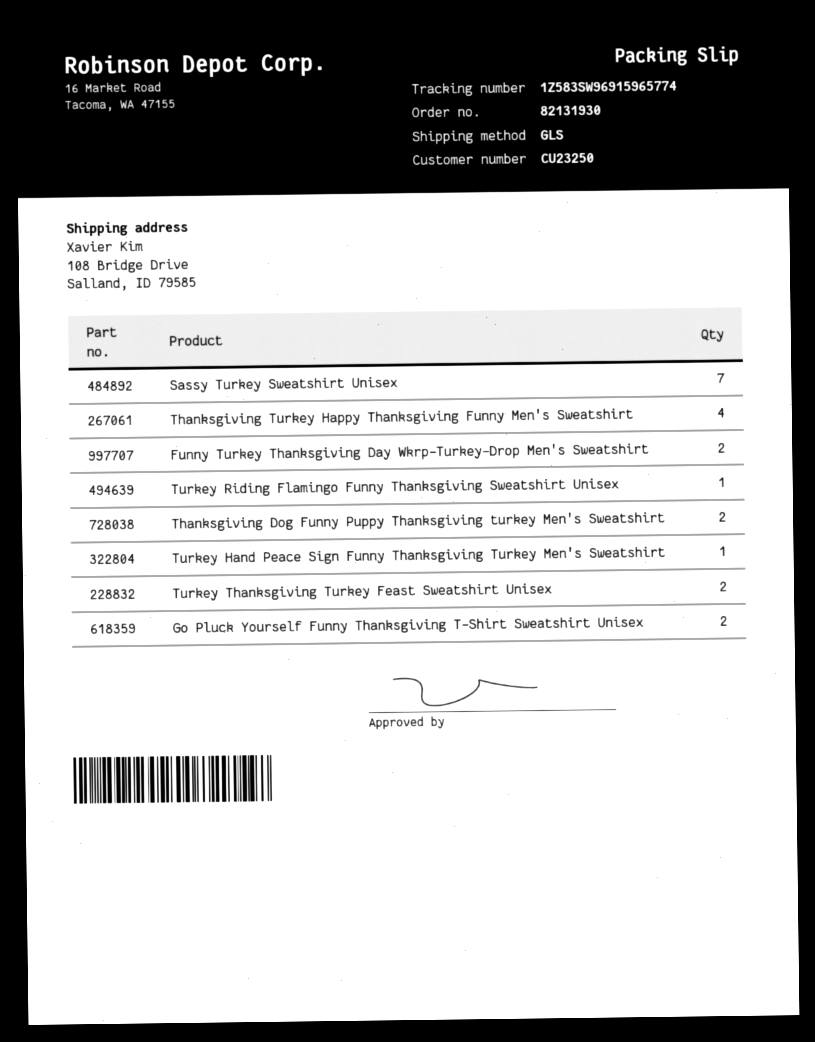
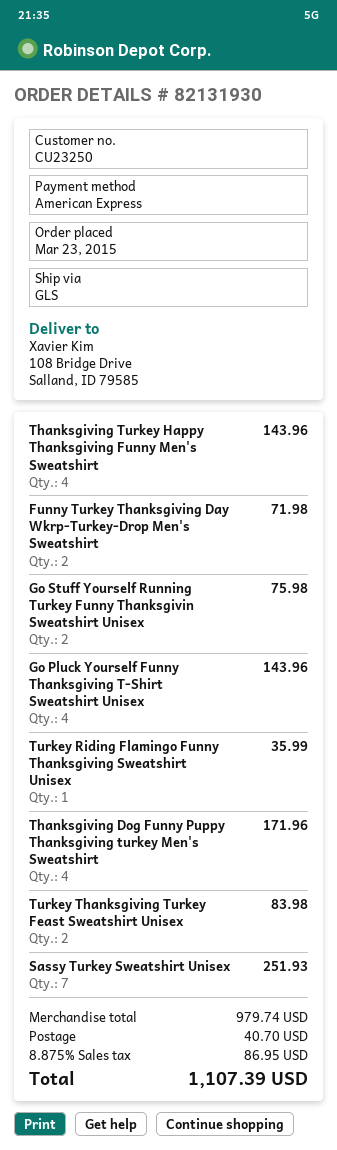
Thanksgiving Dog Funny Puppy Thanksgiving turkey Men's Sweatshirt: 2 -> 4
Turkey Hand Peace Sign Funny Thanksgiving Turkey Men's Sweatshirt: 1 -> none
Go Pluck Yourself Funny Thanksgiving T-Shirt Sweatshirt Unisex: 2 -> 4
Go Stuff Yourself Running Turkey Funny Thanksgivin Sweatshirt Unisex: none -> 2

